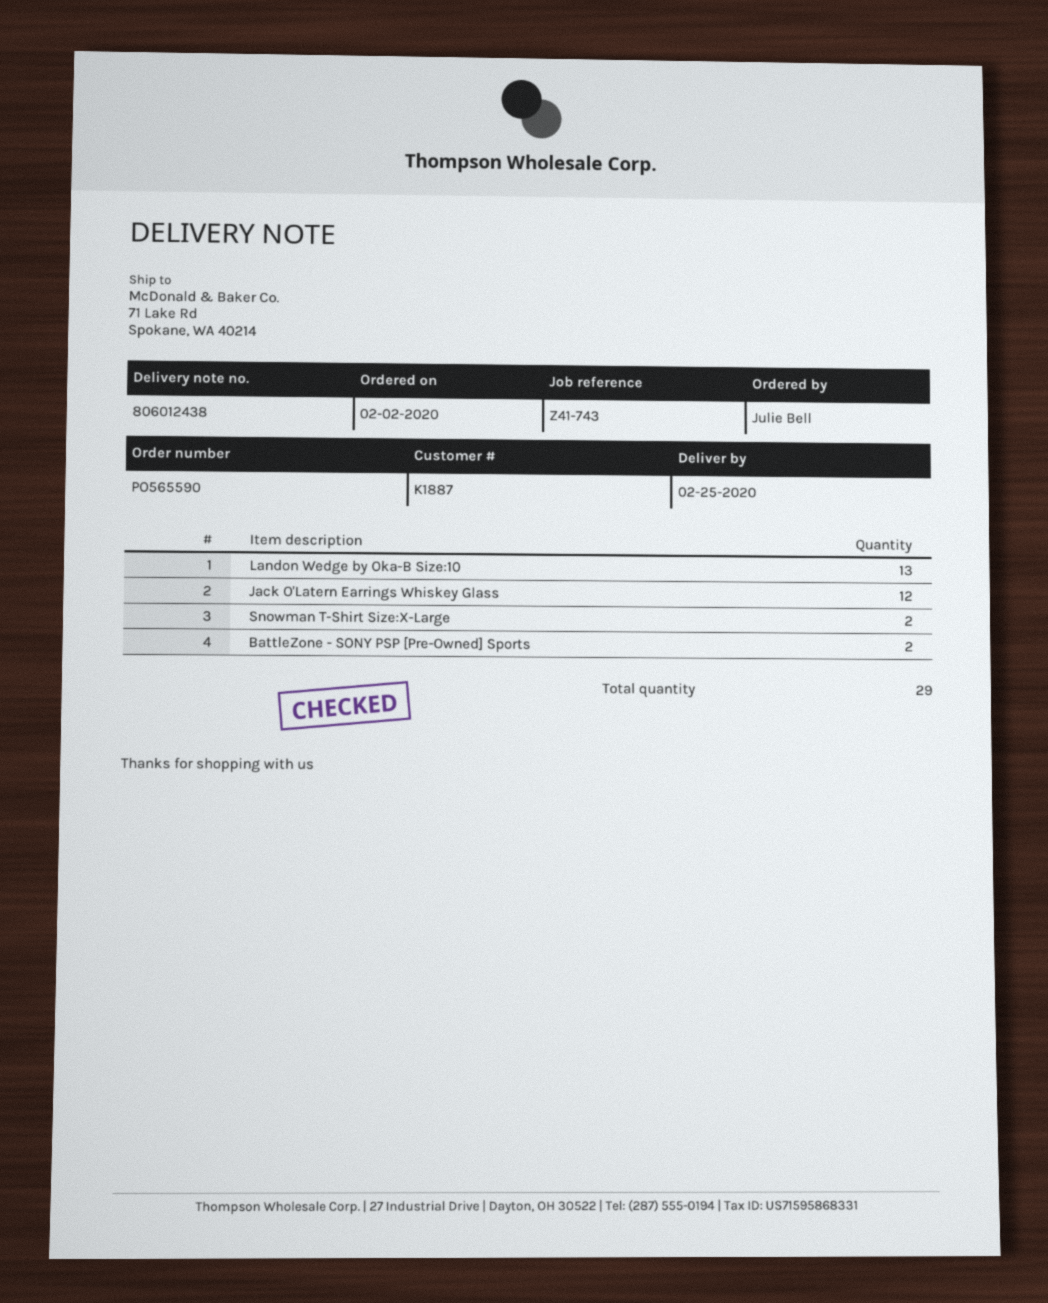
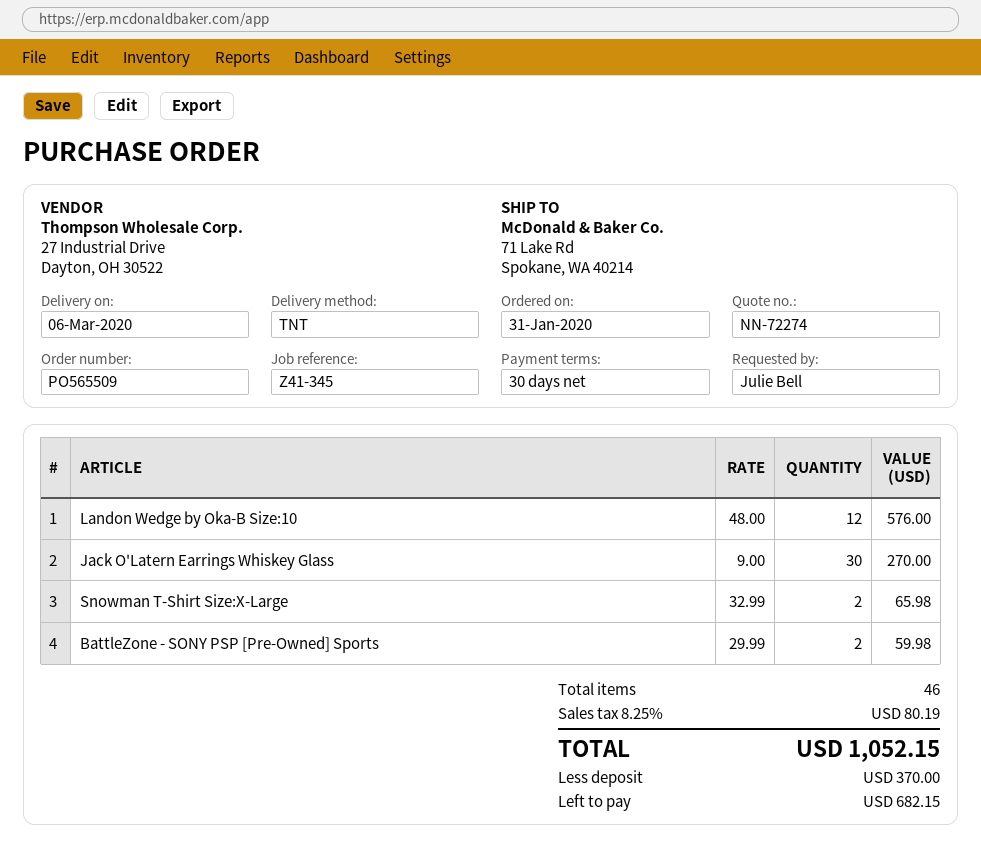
order number: PO565590 -> PO565509
order date: 2020-02-02 -> 2020-01-31
delivery date: 2020-02-25 -> 2020-03-06
reference: Z41-743 -> Z41-345
Landon Wedge by Oka-B Size:10: 13 -> 12
Jack O'Latern Earrings Whiskey Glass: 12 -> 30
total quantity: 29 -> 46

